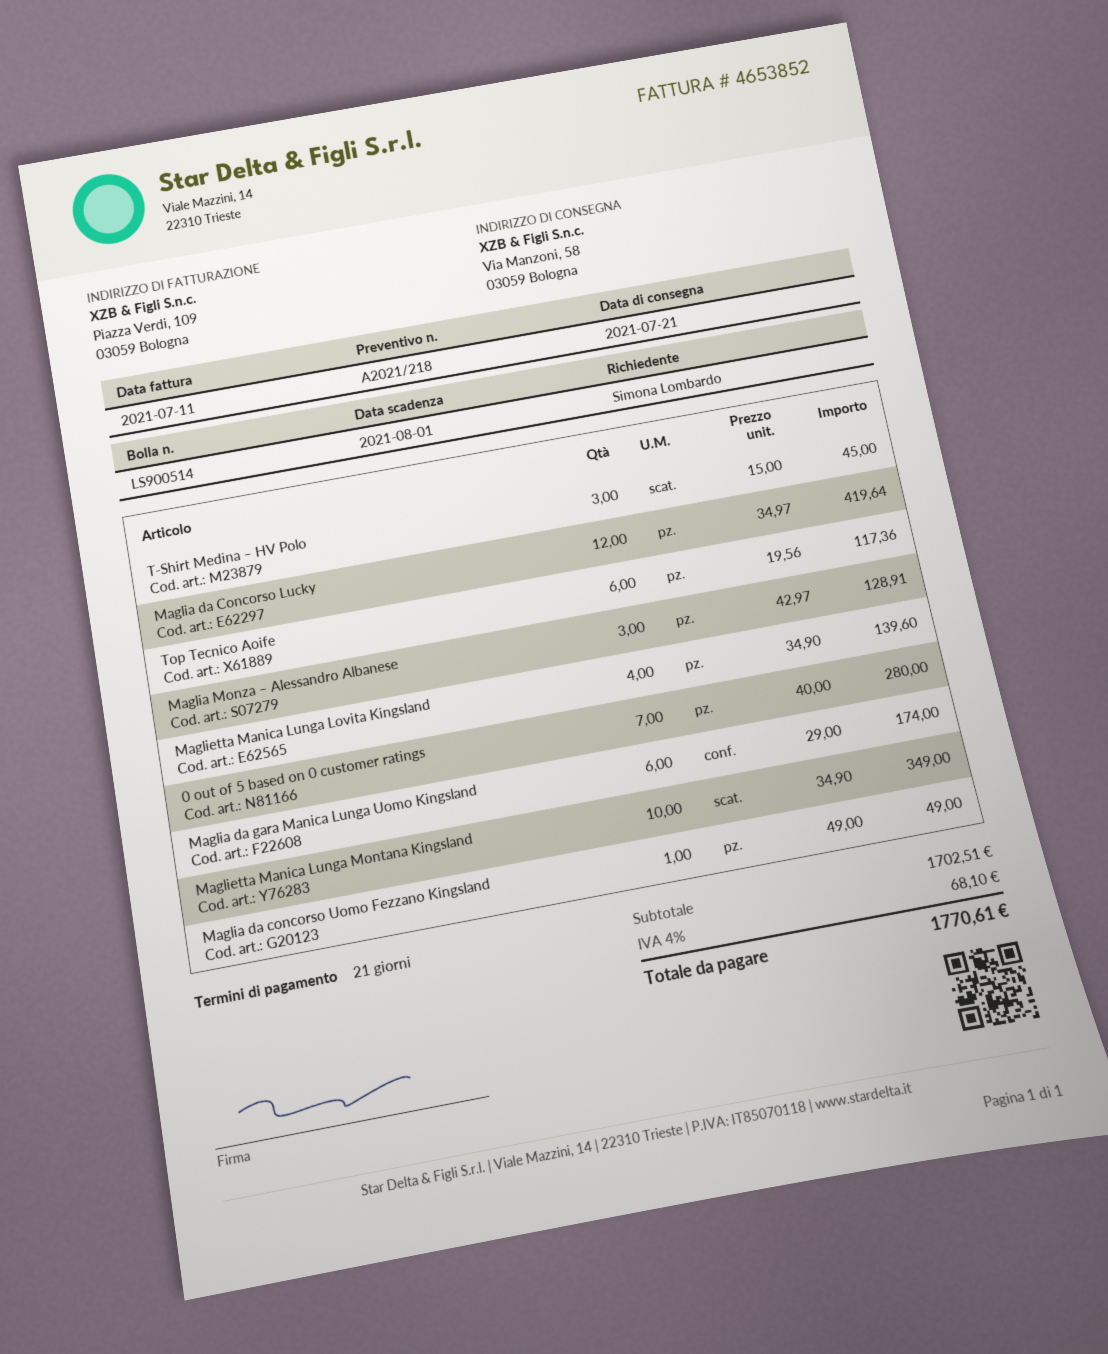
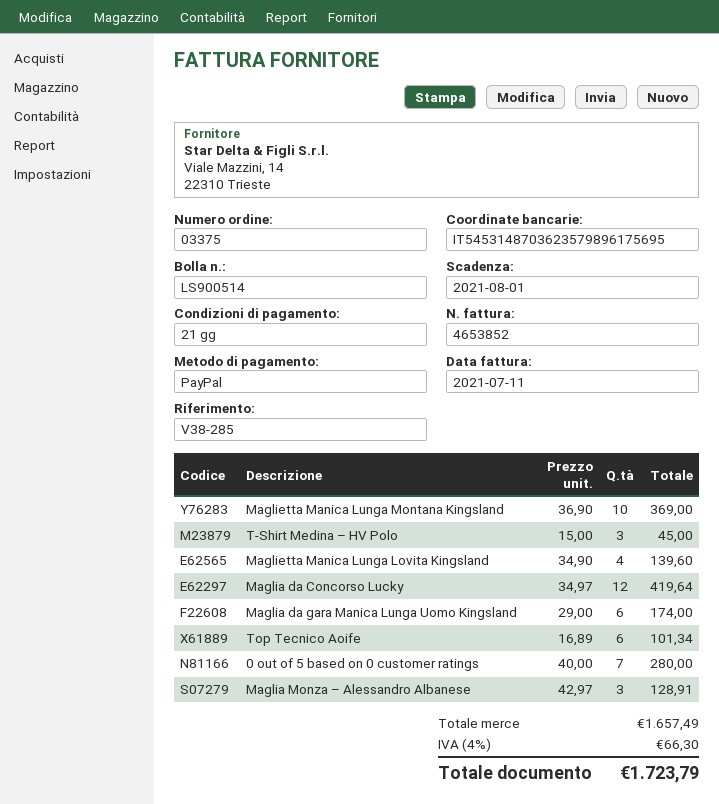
Top Tecnico Aoife: 6 x 19.56 = 117.36 -> 6 x 16.89 = 101.34
Maglietta Manica Lunga Montana Kingsland: 10 x 34.90 = 349.00 -> 10 x 36.90 = 369.00
Maglia da concorso Uomo Fezzano Kingsland: 1 x 49.00 = 49.00 -> none
subtotal: 1702.51 -> 1657.49
tax: 4% = 68.10 -> 4% = 66.30
total: 1770.61 -> 1723.79

